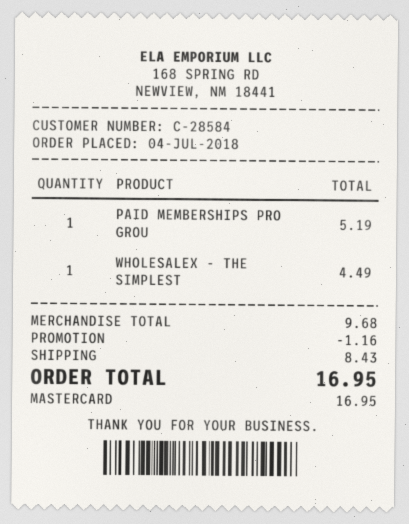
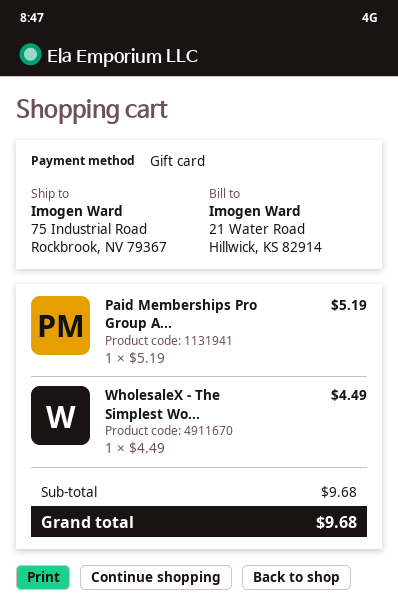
payment method: Mastercard -> gift card
discount: 1.16 -> none
shipping: 8.43 -> none
total: 16.95 -> 9.68

